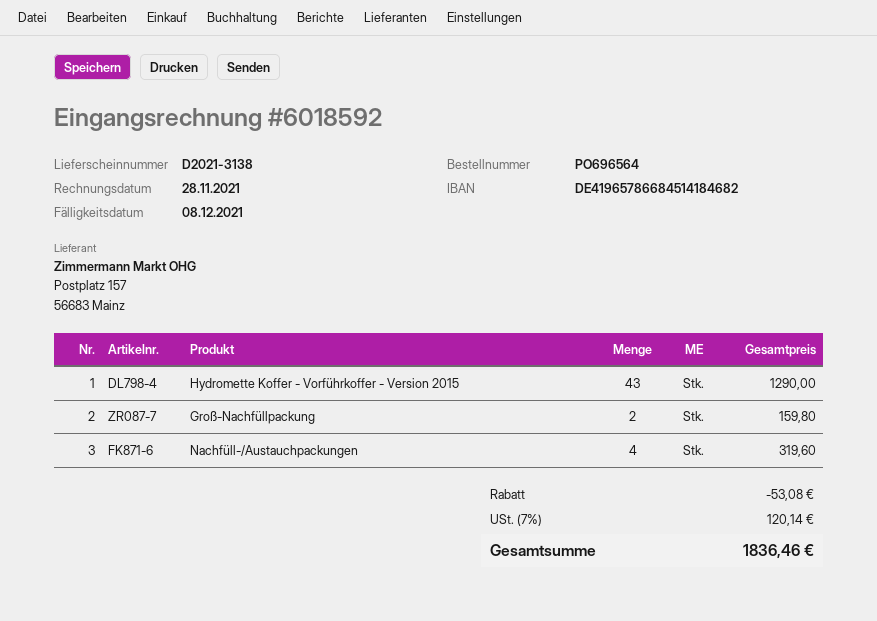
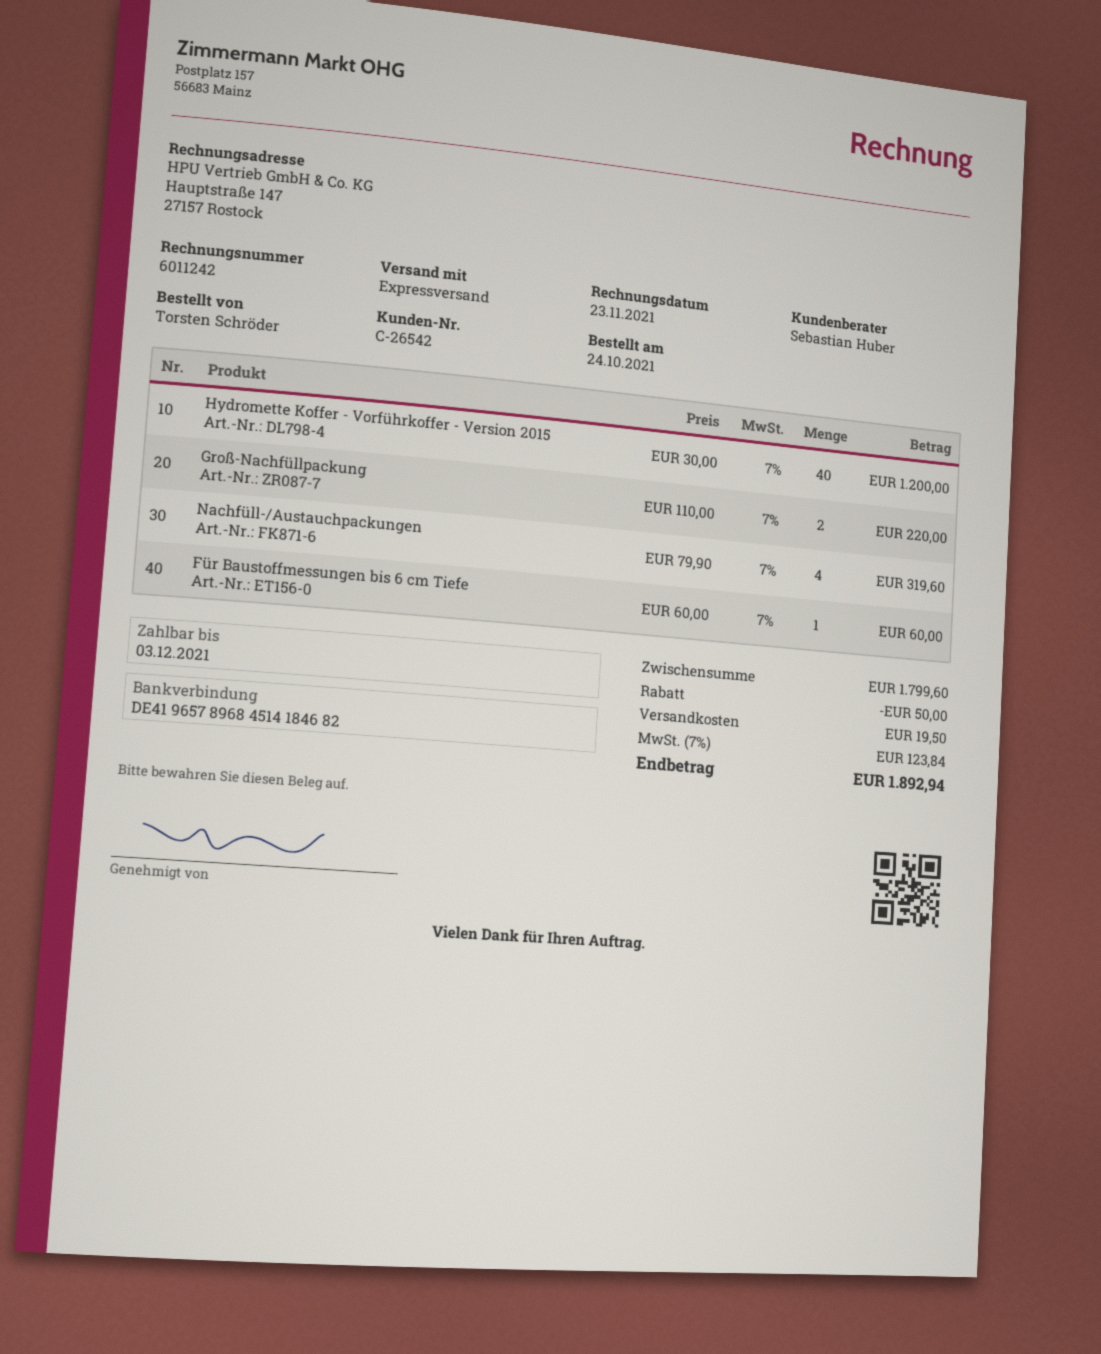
invoice number: 6018592 -> 6011242
invoice date: 2021-11-28 -> 2021-11-23
due date: 2021-12-08 -> 2021-12-03
bank account: DE41965786684514184682 -> DE41965789684514184682
Hydromette Koffer - Vorführkoffer - Version 2015: 43 for 1290.00 -> 40 for 1200.00
Groß-Nachfüllpackung: 2 for 159.80 -> 2 for 220.00
Für Baustoffmessungen bis 6 cm Tiefe: none -> 1 for 60.00
discount: 53.08 -> 50.00
shipping: none -> 19.50
tax: 7% = 120.14 -> 7% = 123.84
total: 1836.46 -> 1892.94

